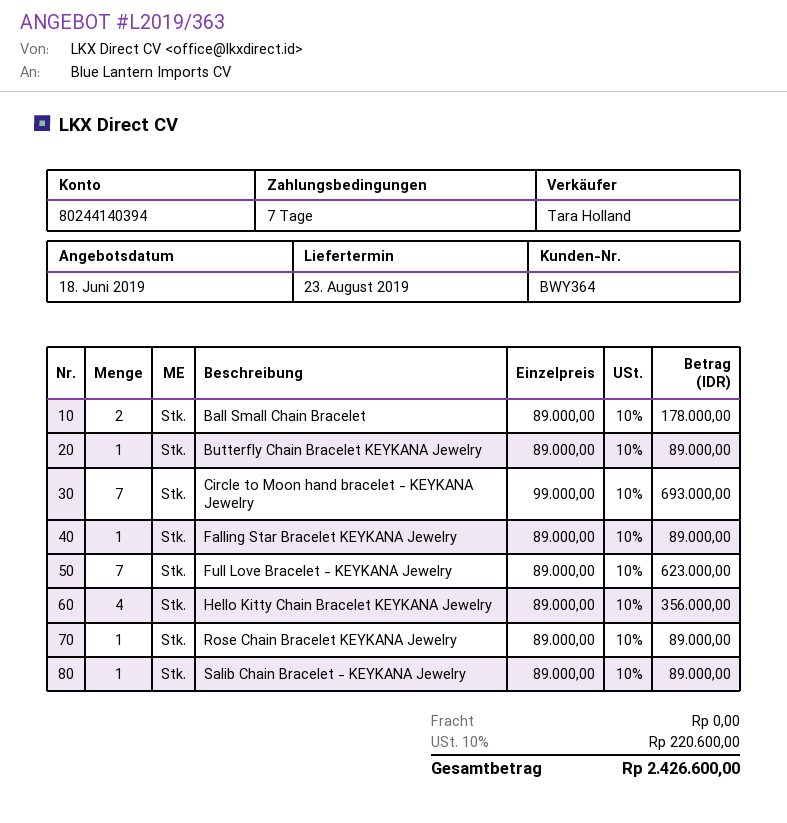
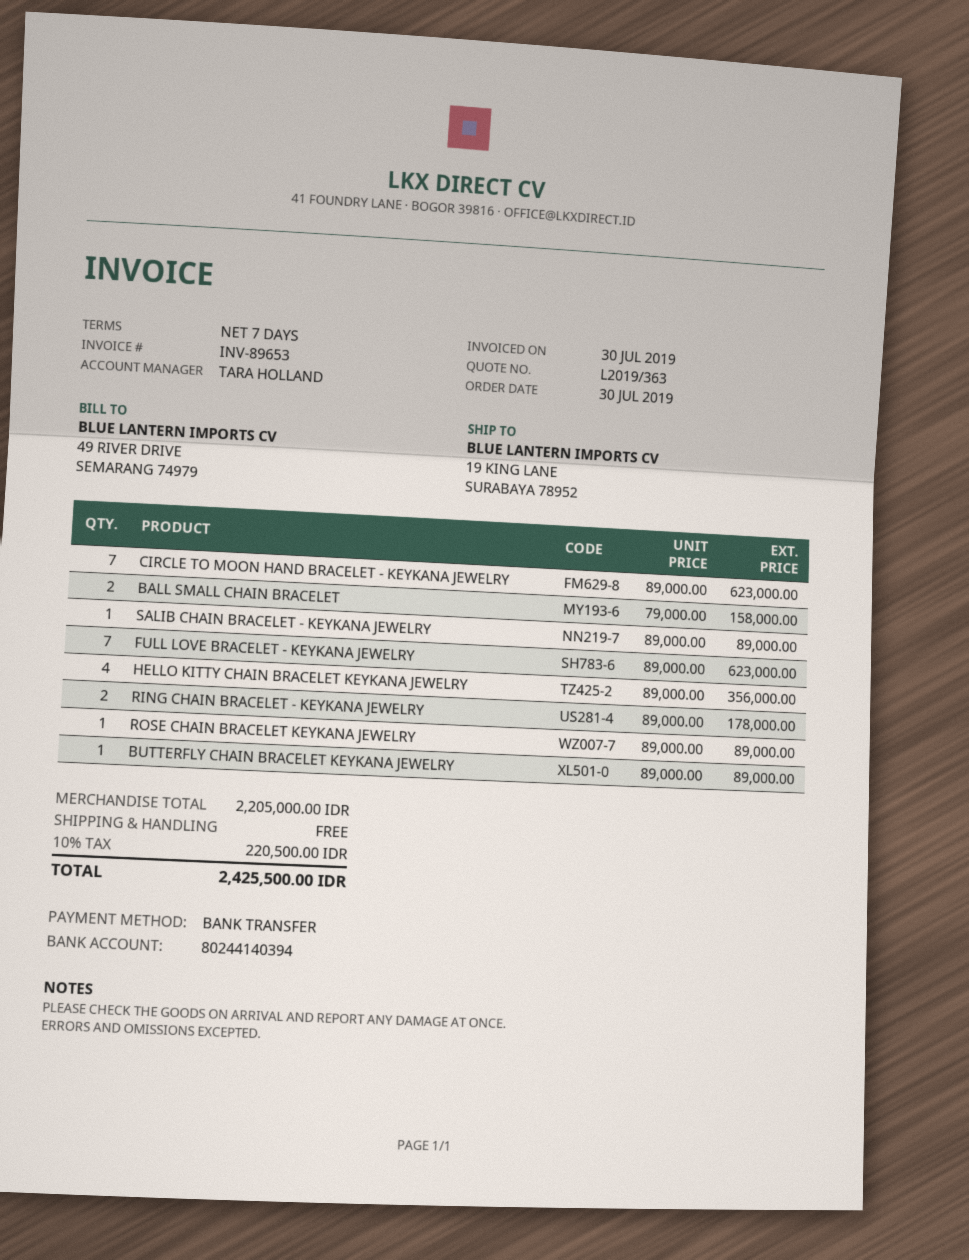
Ball Small Chain Bracelet: 2 x 89000.00 = 178000.00 -> 2 x 79000.00 = 158000.00
Circle to Moon hand bracelet - KEYKANA Jewelry: 7 x 99000.00 = 693000.00 -> 7 x 89000.00 = 623000.00
Falling Star Bracelet KEYKANA Jewelry: 1 x 89000.00 = 89000.00 -> none
RING CHAIN BRACELET - KEYKANA JEWELRY: none -> 2 x 89000.00 = 178000.00
tax: 10% = 220600.00 -> 10% = 220500.00
total: 2426600.00 -> 2425500.00

